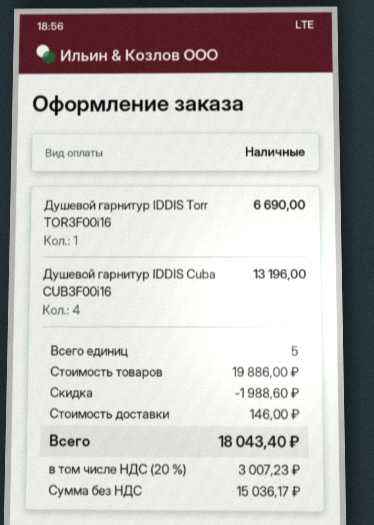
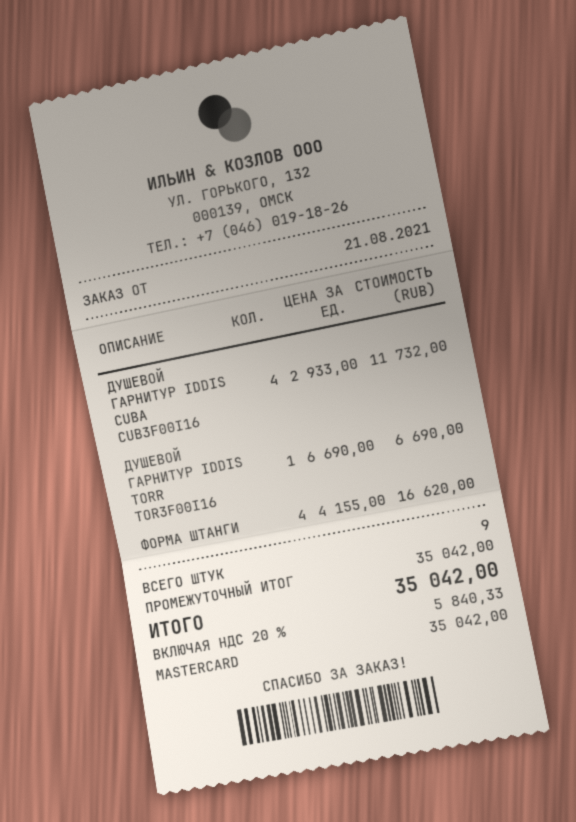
payment method: cash -> Mastercard
Душевой гарнитур IDDIS Cuba CUB3F00i16: 4 for 13196.00 -> 4 for 11732.00
ФОРМА ШТАНГИ: none -> 4 for 16620.00
total quantity: 5 -> 9
subtotal: 19886.00 -> 35042.00
discount: 1988.60 -> none
shipping: 146.00 -> none
tax: 20% = 3007.23 -> 20% = 5840.33
total: 18043.40 -> 35042.00

